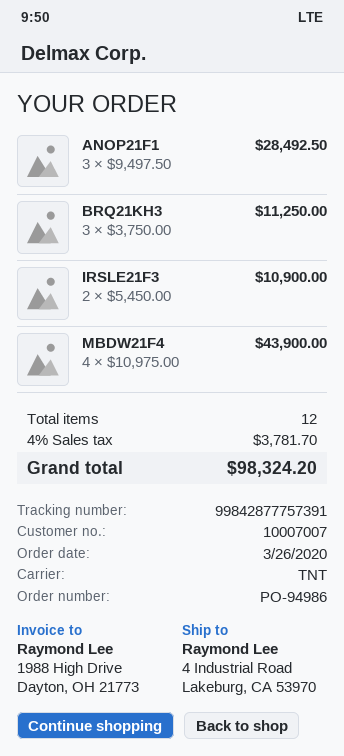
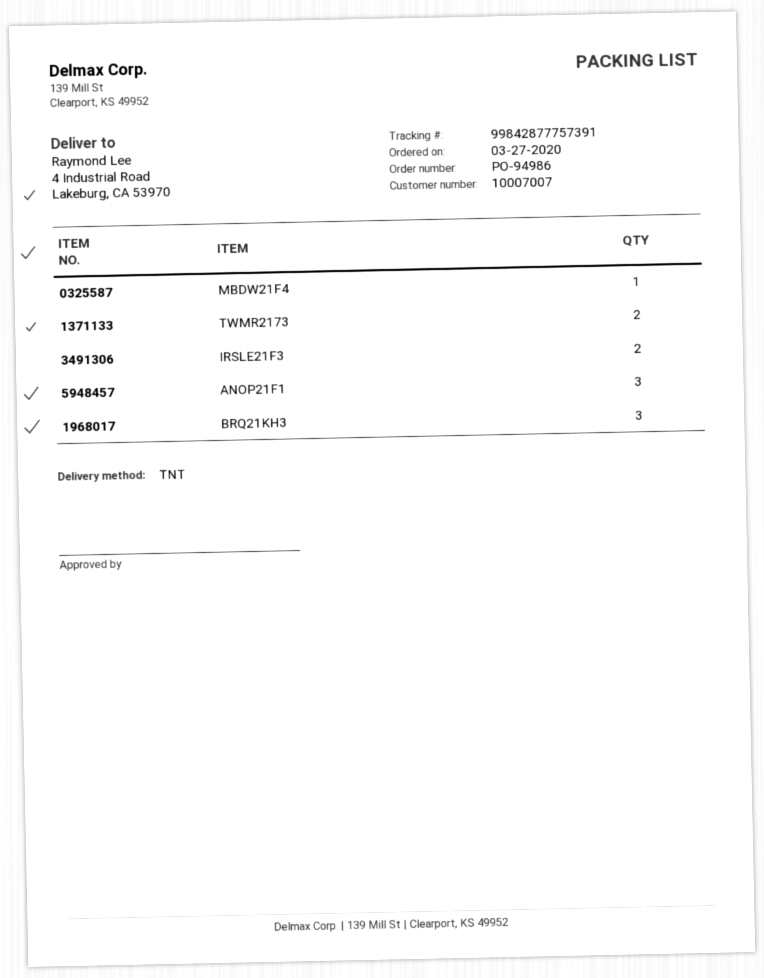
order date: 2020-03-26 -> 2020-03-27
MBDW21F4: 4 -> 1
TWMR2173: none -> 2

